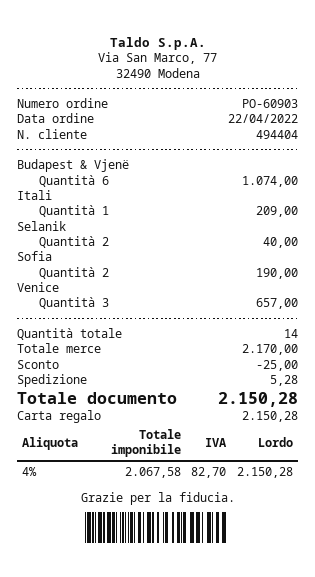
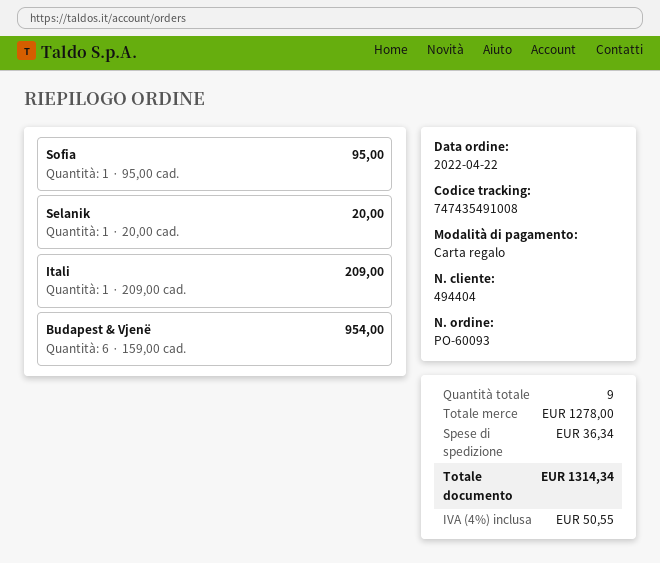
order number: PO-60903 -> PO-60093
Budapest & Vjenë: 6 for 1074.00 -> 6 for 954.00
Selanik: 2 for 40.00 -> 1 for 20.00
Sofia: 2 for 190.00 -> 1 for 95.00
Venice: 3 for 657.00 -> none
total quantity: 14 -> 9
subtotal: 2170.00 -> 1278.00
discount: 25.00 -> none
shipping: 5.28 -> 36.34
tax: 4% = 82.70 -> 4% = 50.55
total: 2150.28 -> 1314.34

